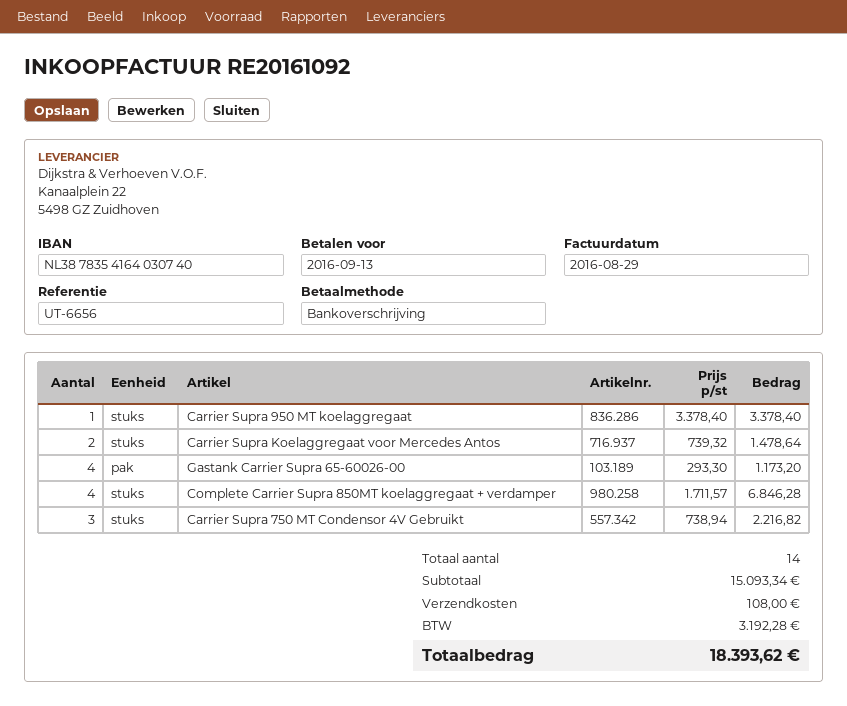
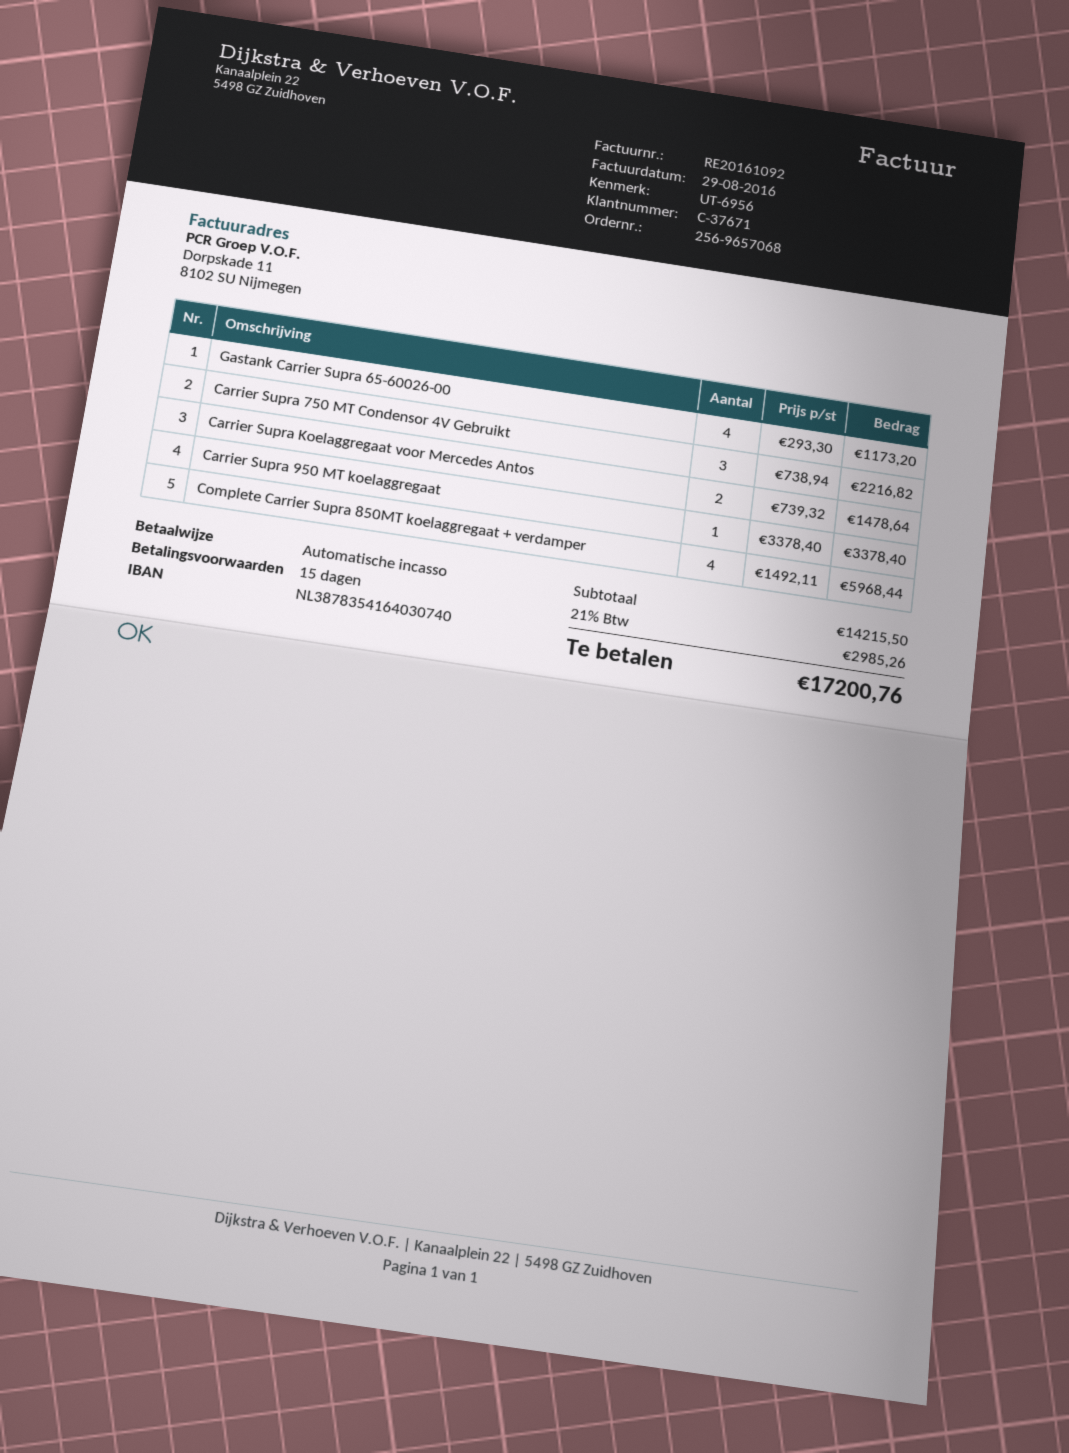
reference: UT-6656 -> UT-6956
payment method: bank transfer -> direct debit
Complete Carrier Supra 850MT koelaggregaat + verdamper: 4 x 1711.57 = 6846.28 -> 4 x 1492.11 = 5968.44
subtotal: 15093.34 -> 14215.50
shipping: 108.00 -> none
tax: 3192.28 -> 2985.26
total: 18393.62 -> 17200.76

